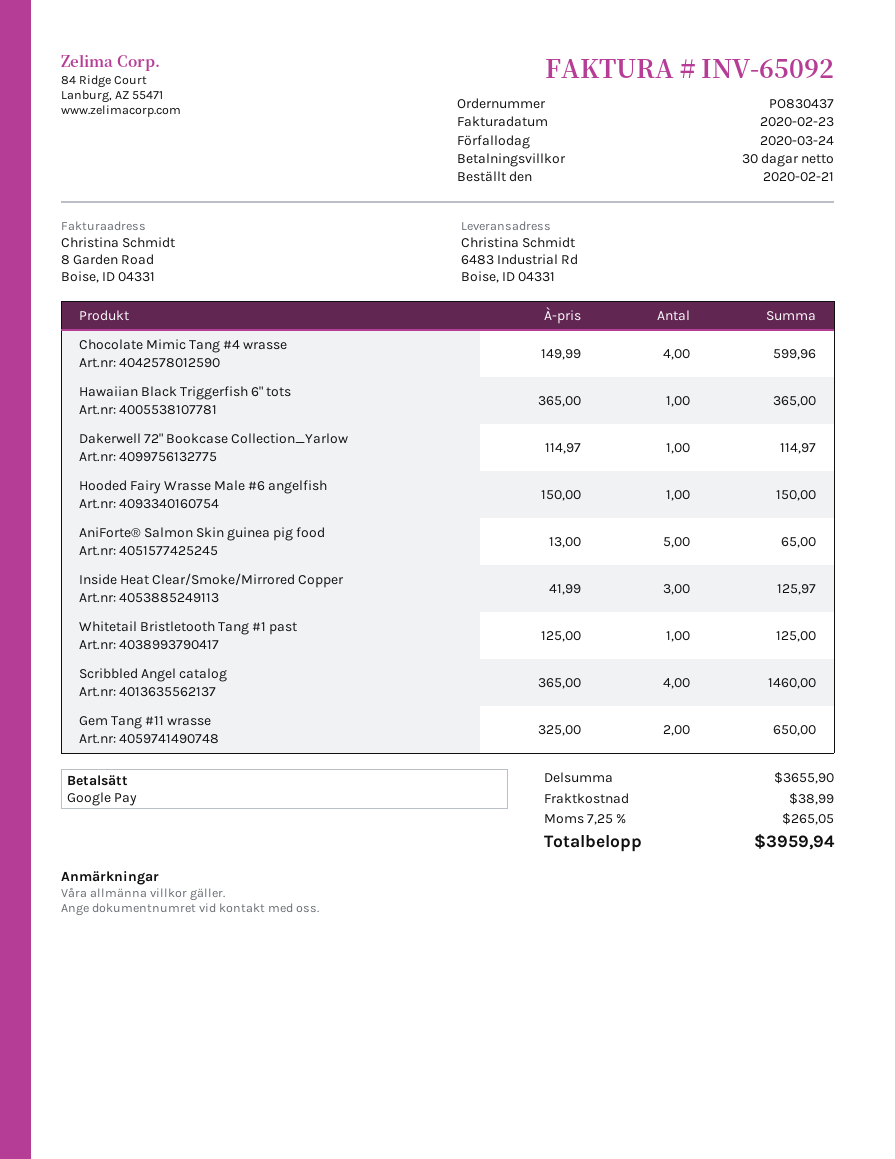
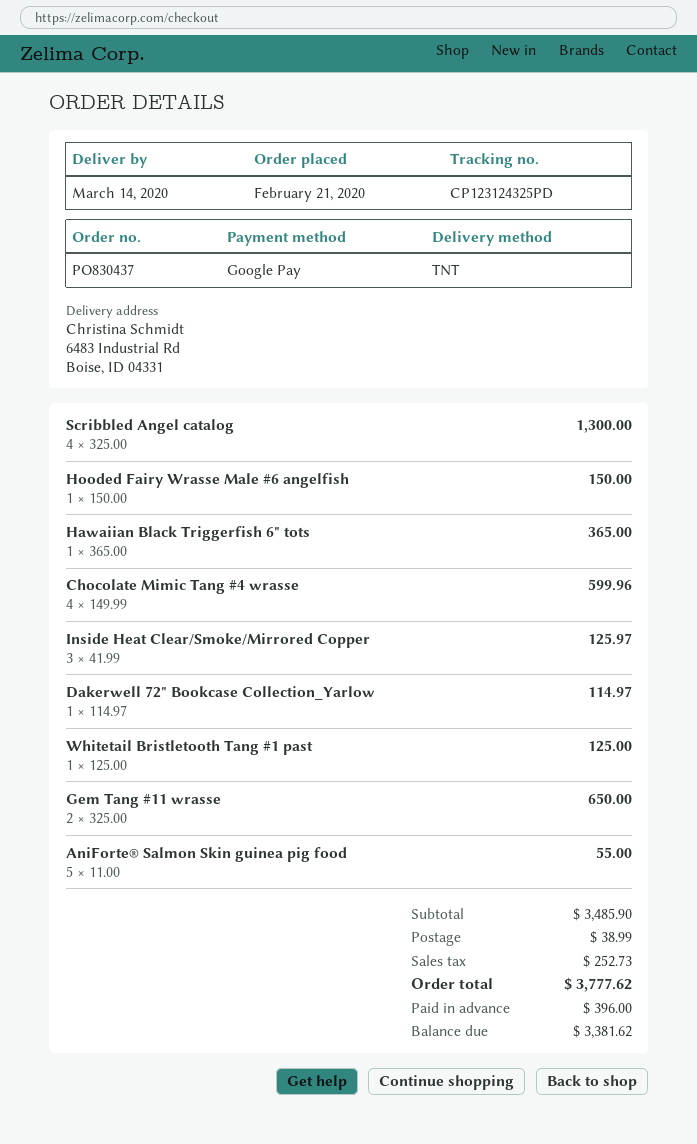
AniForte® Salmon Skin guinea pig food: 5 x 13.00 = 65.00 -> 5 x 11.00 = 55.00
Scribbled Angel catalog: 4 x 365.00 = 1460.00 -> 4 x 325.00 = 1300.00
subtotal: 3655.90 -> 3485.90
tax: 265.05 -> 252.73
total: 3959.94 -> 3777.62

